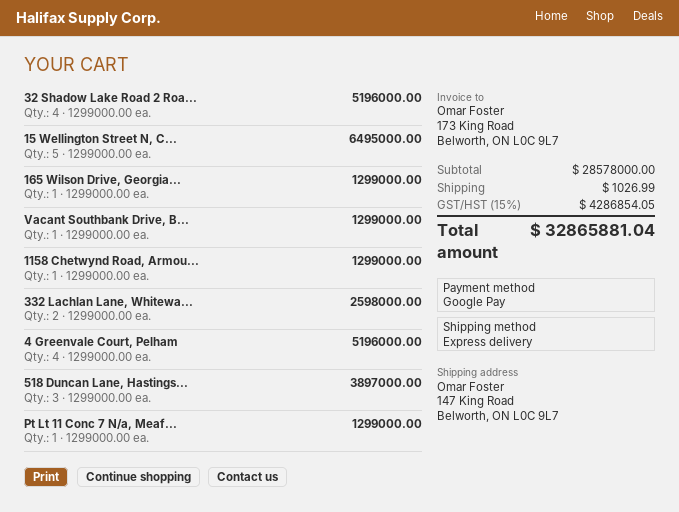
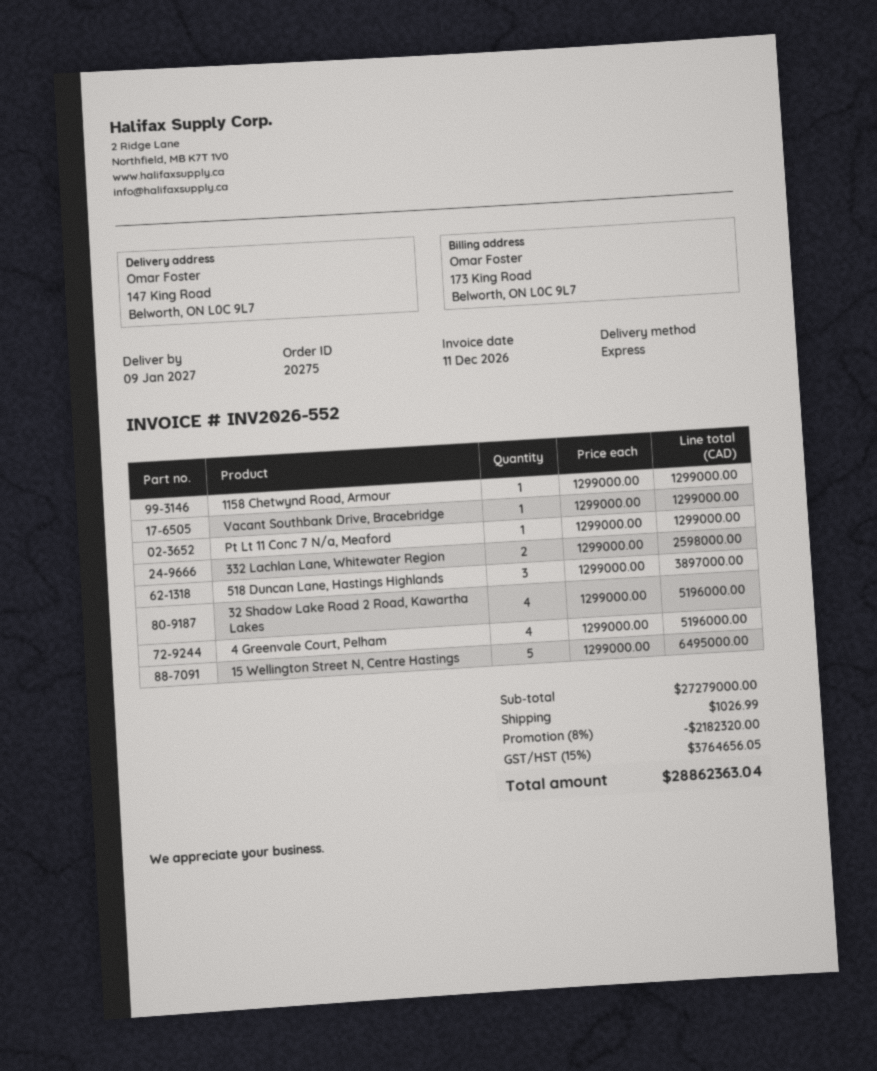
165 Wilson Drive, Georgia...: 1 x 1299000.00 = 1299000.00 -> none
subtotal: 28578000.00 -> 27279000.00
discount: none -> 8% = 2182320.00
tax: 15% = 4286854.05 -> 15% = 3764656.05
total: 32865881.04 -> 28862363.04

